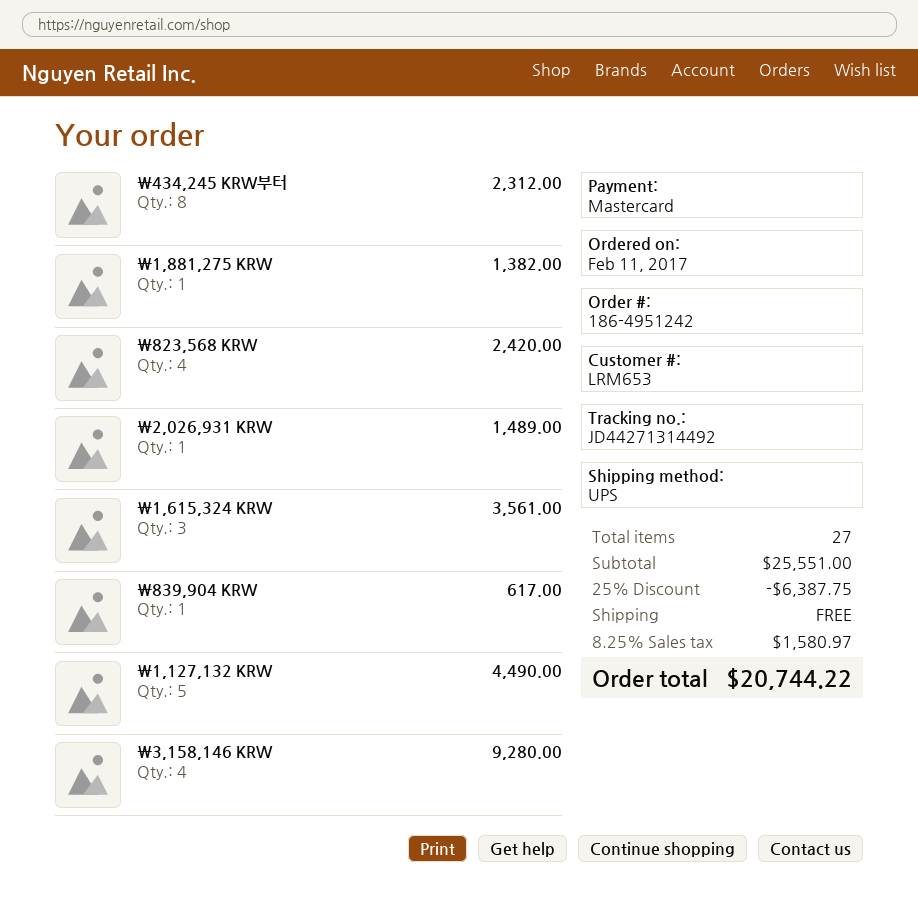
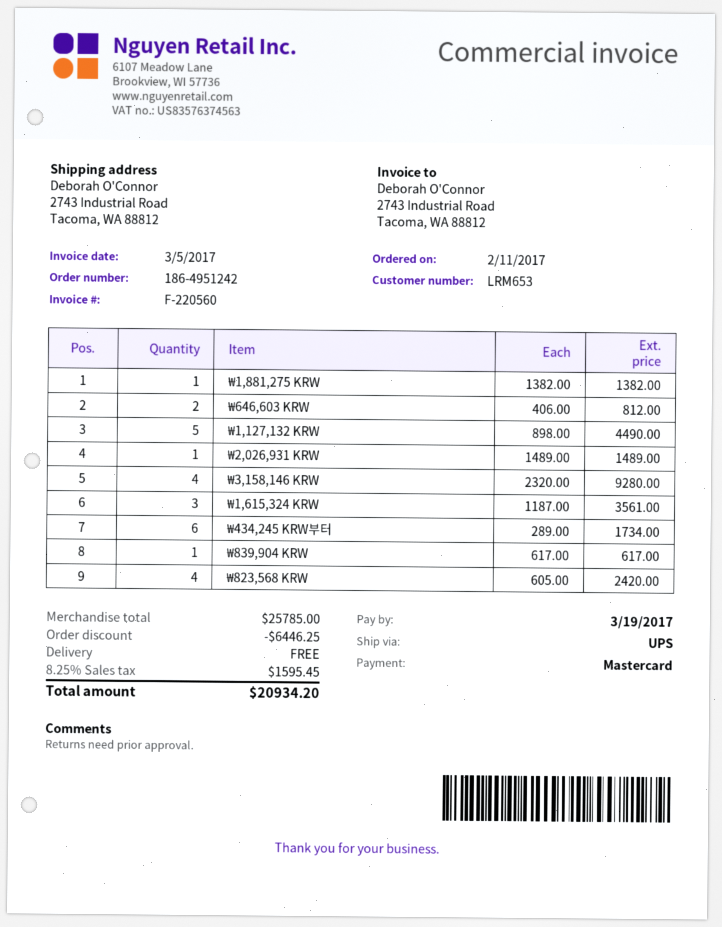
₩434,245 KRW부터: 8 for 2312.00 -> 6 for 1734.00
₩646,603 KRW: none -> 2 for 812.00
subtotal: 25551.00 -> 25785.00
discount: 6387.75 -> 6446.25
tax: 8.25% = 1580.97 -> 8.25% = 1595.45
total: 20744.22 -> 20934.20

